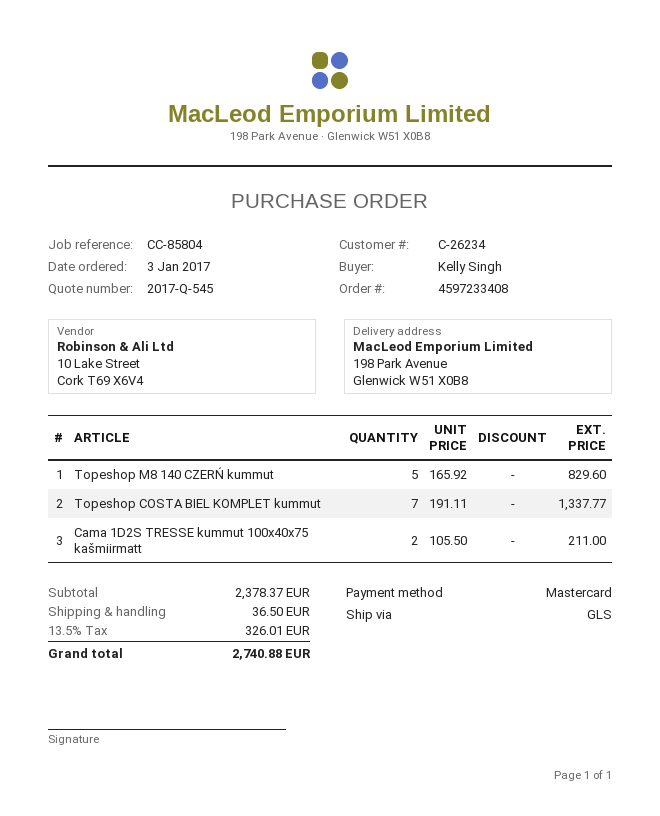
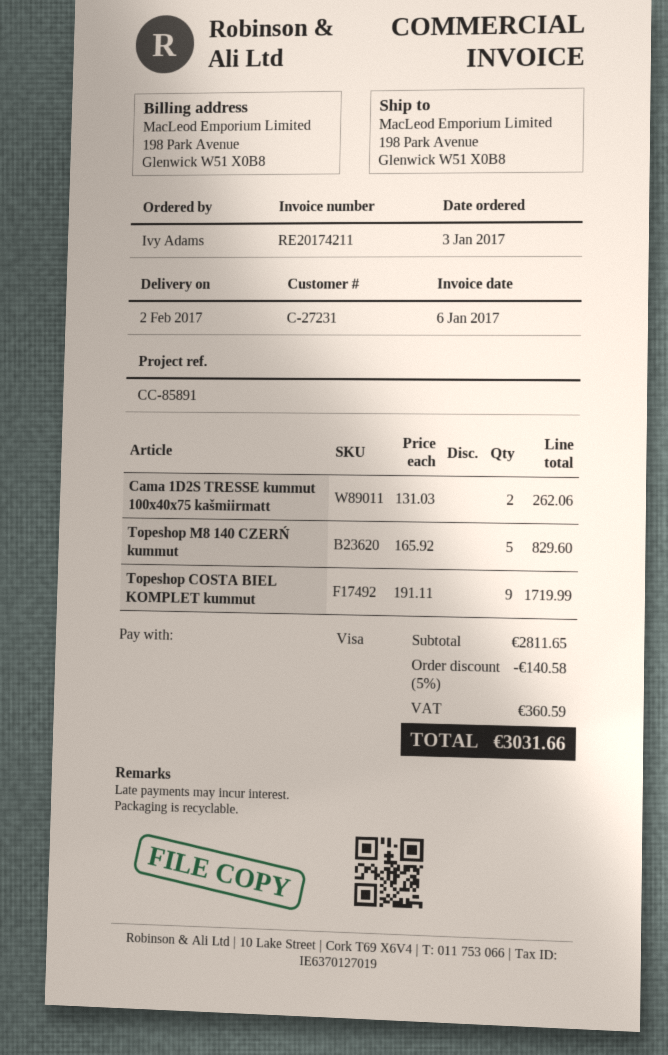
customer number: C-26234 -> C-27231
reference: CC-85804 -> CC-85891
ordered by: Kelly Singh -> Ivy Adams
payment method: Mastercard -> Visa
Topeshop COSTA BIEL KOMPLET kummut: 7 x 191.11 = 1337.77 -> 9 x 191.11 = 1719.99
Cama 1D2S TRESSE kummut 100x40x75 kašmiirmatt: 2 x 105.50 = 211.00 -> 2 x 131.03 = 262.06
subtotal: 2378.37 -> 2811.65
discount: none -> 5% = 140.58
shipping: 36.50 -> none
tax: 326.01 -> 360.59
total: 2740.88 -> 3031.66

